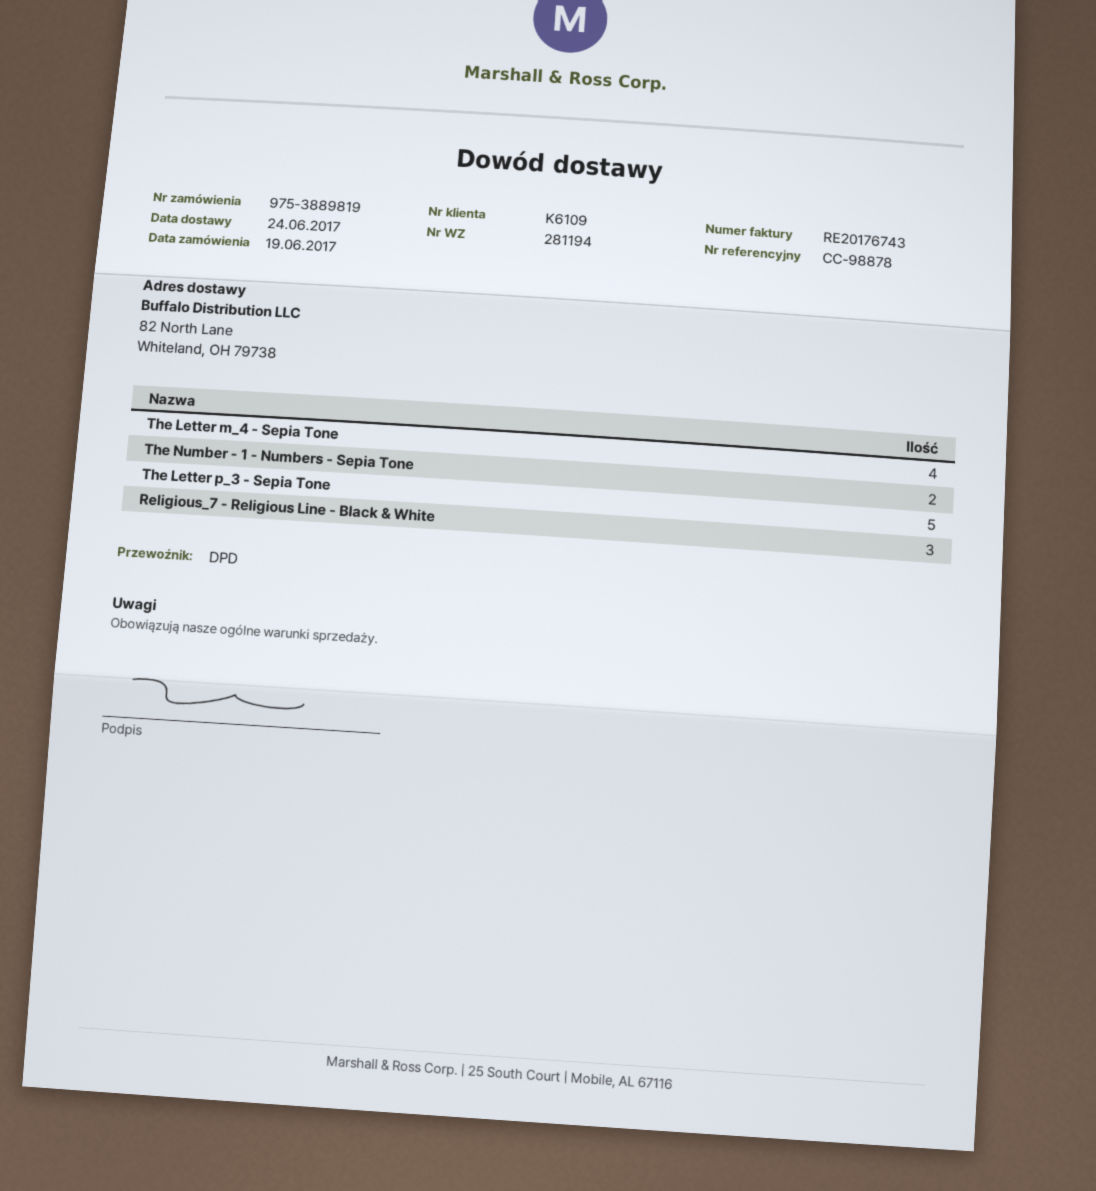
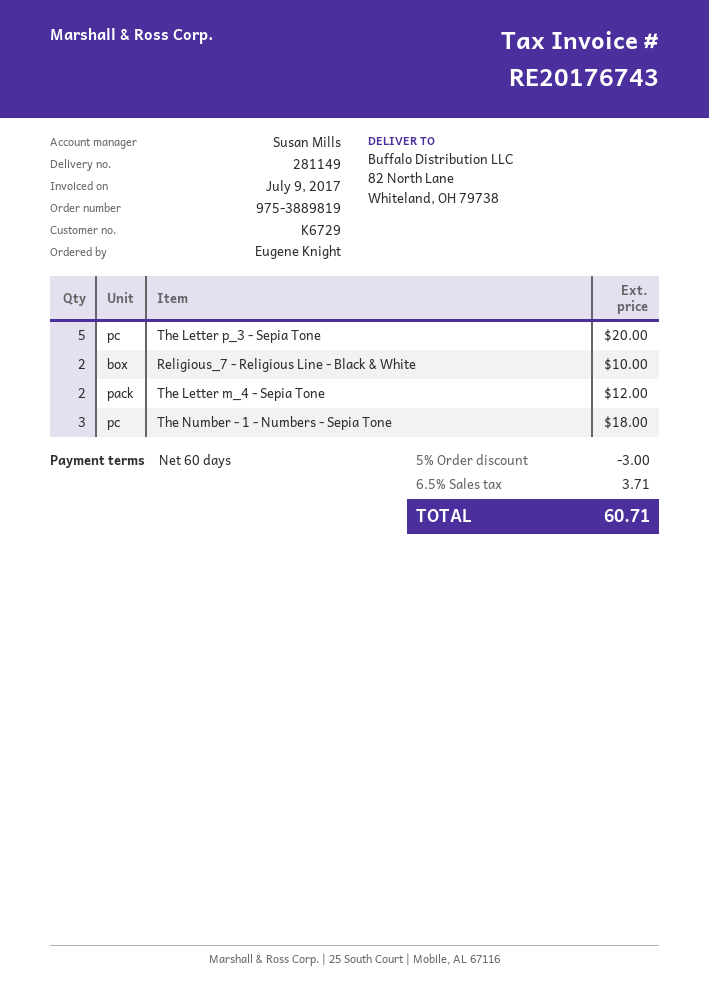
delivery note number: 281194 -> 281149
customer number: K6109 -> K6729
The Letter m_4 - Sepia Tone: 4 -> 2
The Number - 1 - Numbers - Sepia Tone: 2 -> 3
Religious_7 - Religious Line - Black & White: 3 -> 2

